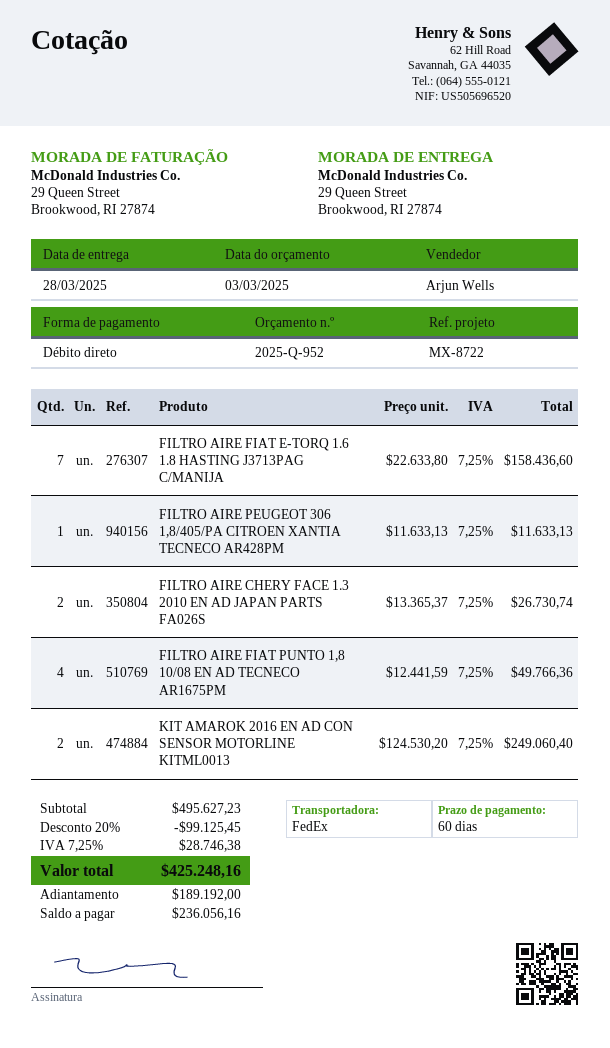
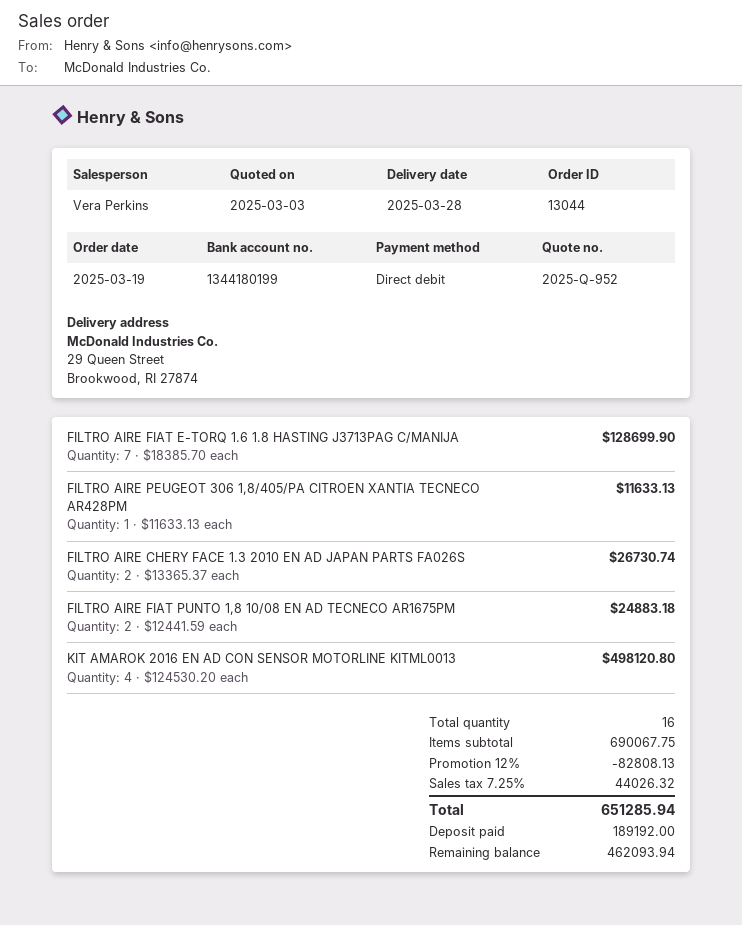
sales rep: Arjun Wells -> Vera Perkins
FILTRO AIRE FIAT E-TORQ 1.6 1.8 HASTING J3713PAG C/MANIJA: 7 x 22633.80 = 158436.60 -> 7 x 18385.70 = 128699.90
FILTRO AIRE FIAT PUNTO 1,8 10/08 EN AD TECNECO AR1675PM: 4 x 12441.59 = 49766.36 -> 2 x 12441.59 = 24883.18
KIT AMAROK 2016 EN AD CON SENSOR MOTORLINE KITML0013: 2 x 124530.20 = 249060.40 -> 4 x 124530.20 = 498120.80
subtotal: 495627.23 -> 690067.75
discount: 20% = 99125.45 -> 12% = 82808.13
tax: 7.25% = 28746.38 -> 7.25% = 44026.32
total: 425248.16 -> 651285.94
balance: 236056.16 -> 462093.94

